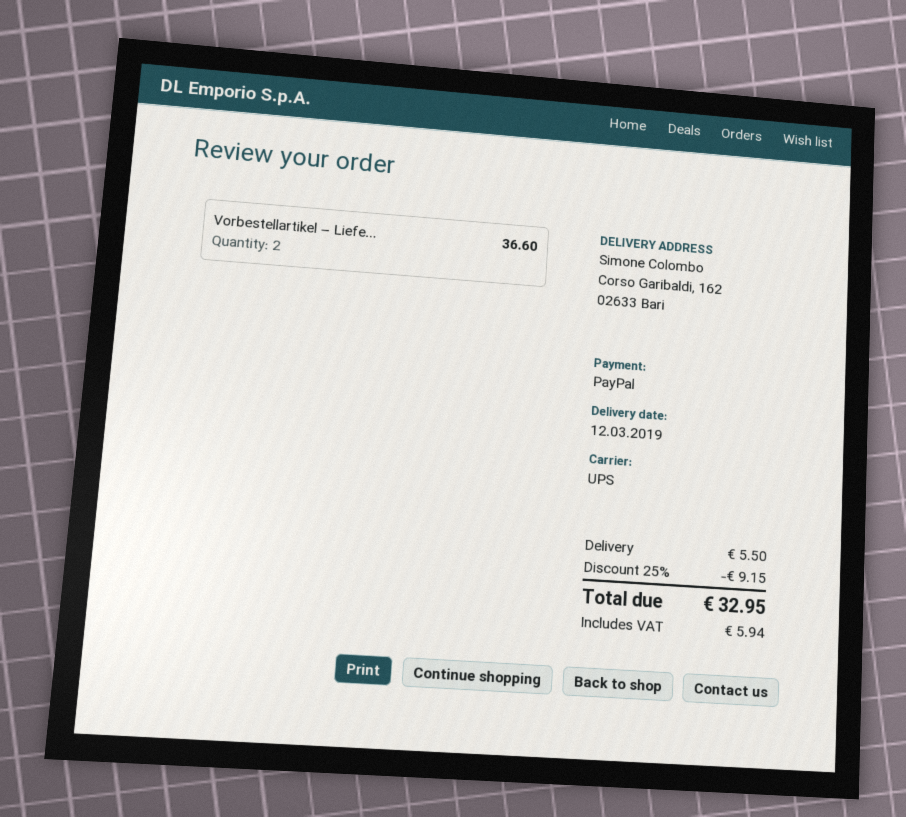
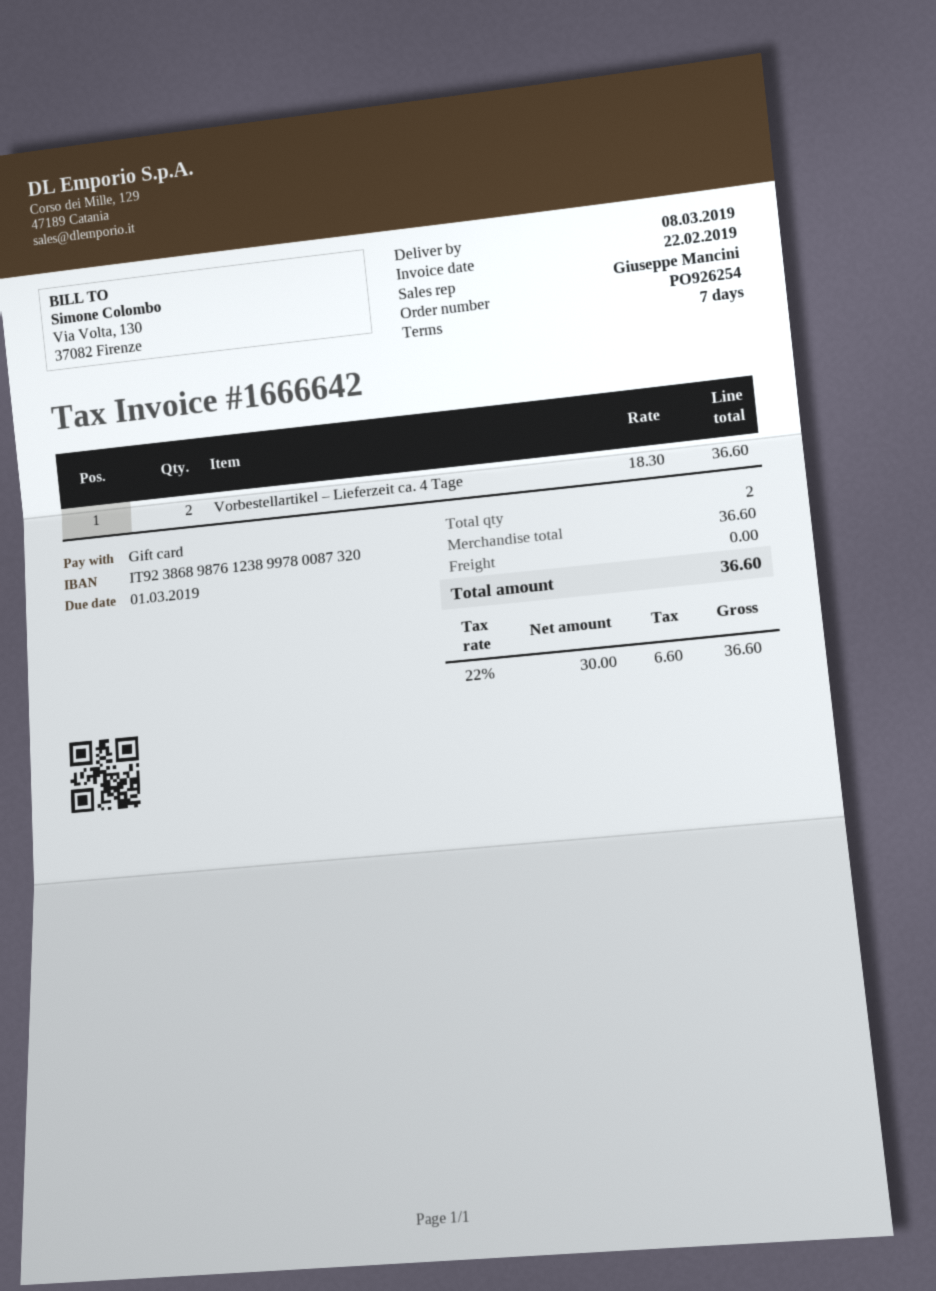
delivery date: 2019-03-12 -> 2019-03-08
payment method: PayPal -> gift card
discount: 25% = 9.15 -> none
shipping: 5.50 -> 0.00
tax: 5.94 -> 6.60
total: 32.95 -> 36.60

